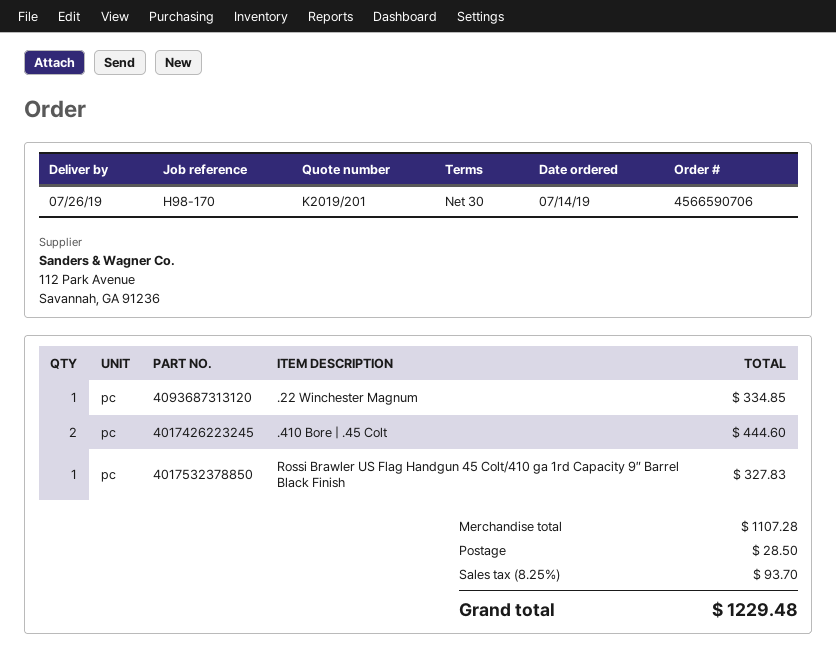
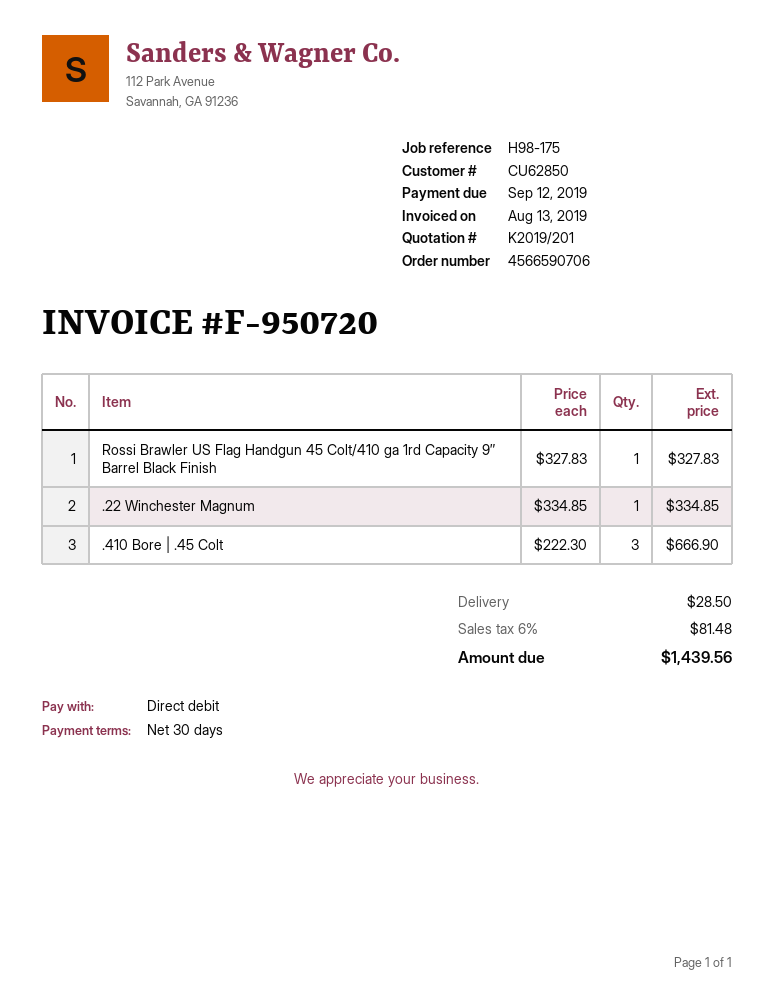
reference: H98-170 -> H98-175
.410 Bore | .45 Colt: 2 for 444.60 -> 3 for 666.90
tax: 8.25% = 93.70 -> 6% = 81.48
total: 1229.48 -> 1439.56

